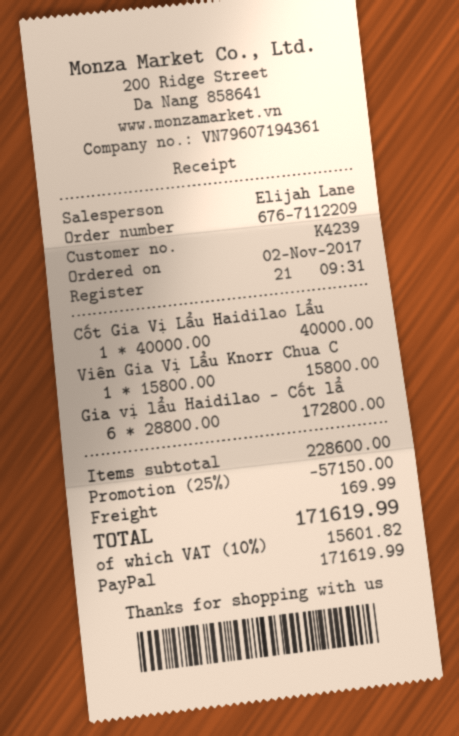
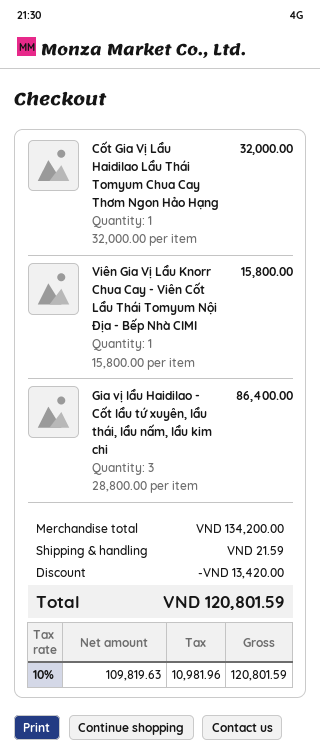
Cốt Gia Vị Lẩu Haidilao Lẩu: 1 x 40000.00 = 40000.00 -> 1 x 32000.00 = 32000.00
Gia vị lẩu Haidilao - Cốt lẩ: 6 x 28800.00 = 172800.00 -> 3 x 28800.00 = 86400.00
subtotal: 228600.00 -> 134200.00
discount: 57150.00 -> 13420.00
shipping: 169.99 -> 21.59
tax: 10% = 15601.82 -> 10% = 10981.96
total: 171619.99 -> 120801.59

